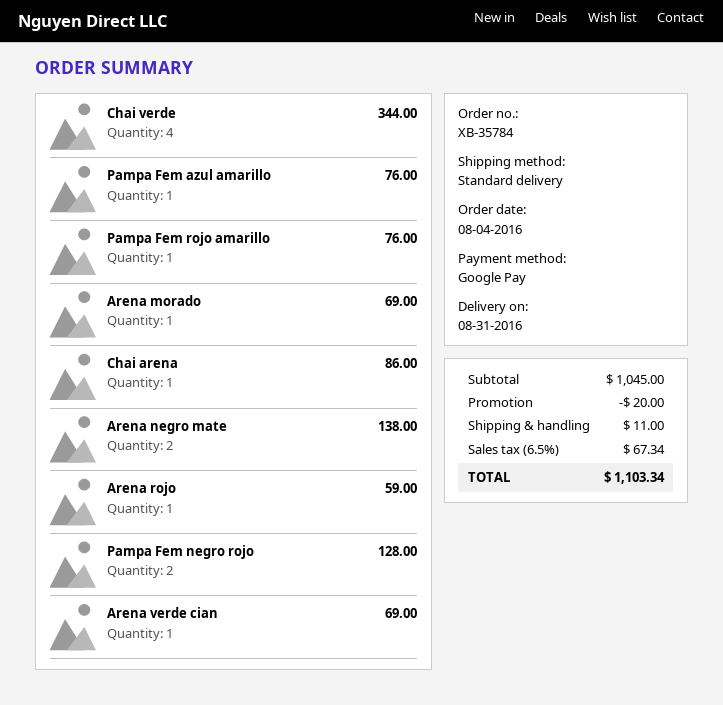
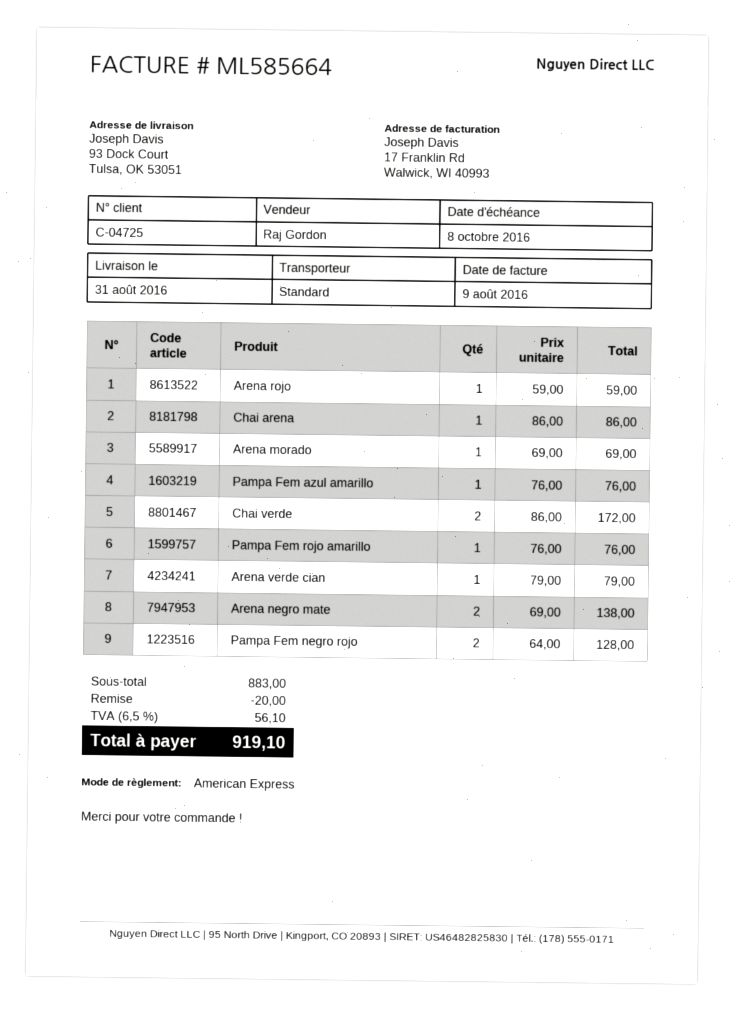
payment method: Google Pay -> American Express
Chai verde: 4 for 344.00 -> 2 for 172.00
Arena verde cian: 1 for 69.00 -> 1 for 79.00
subtotal: 1045.00 -> 883.00
shipping: 11.00 -> none
tax: 6.5% = 67.34 -> 6.5% = 56.10
total: 1103.34 -> 919.10

